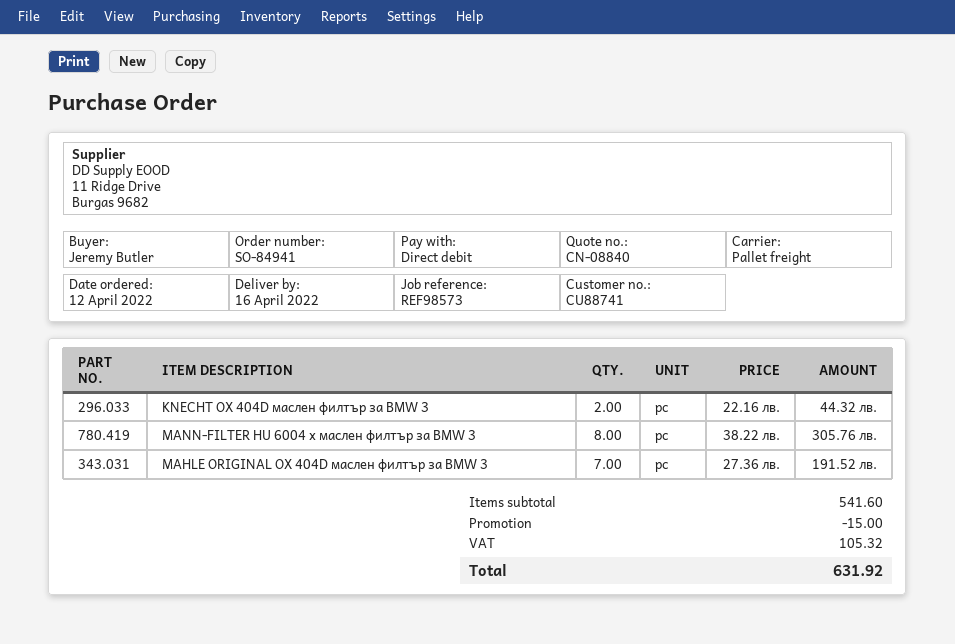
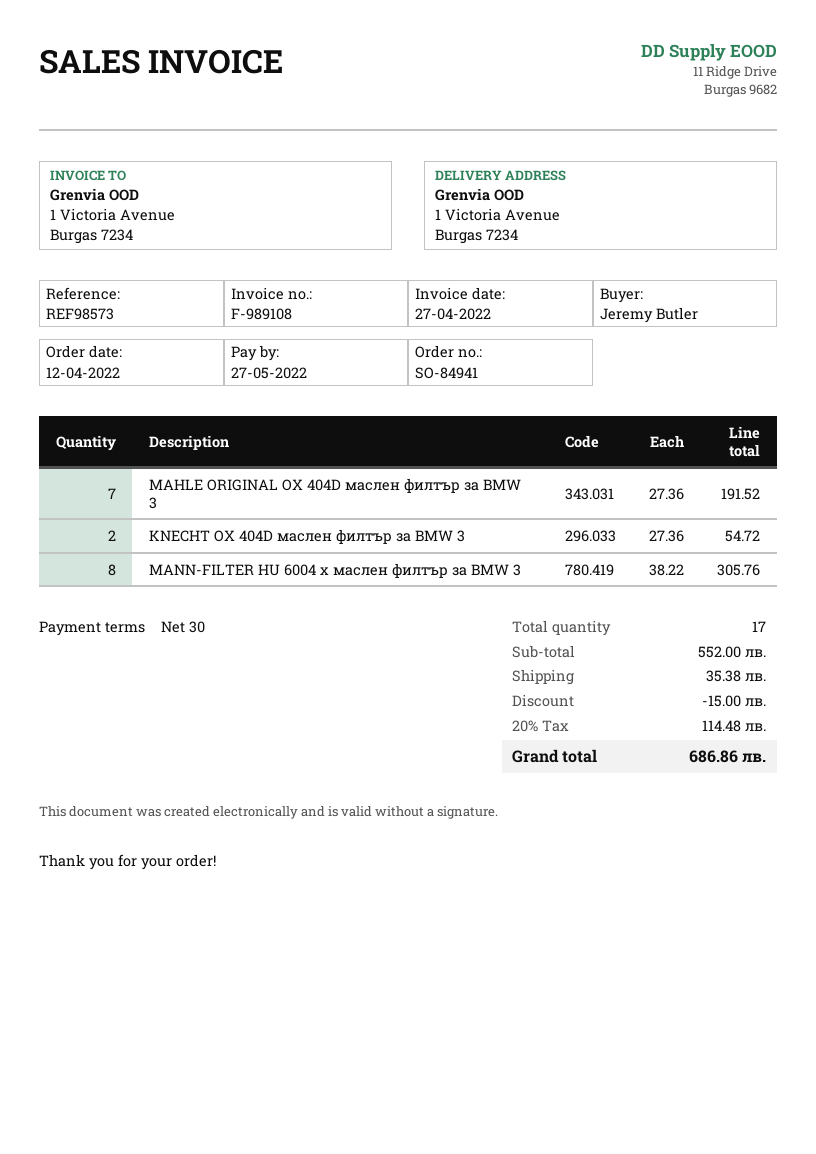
KNECHT OX 404D маслен филтър за BMW 3: 2 x 22.16 = 44.32 -> 2 x 27.36 = 54.72
subtotal: 541.60 -> 552.00
shipping: none -> 35.38
tax: 105.32 -> 114.48
total: 631.92 -> 686.86

